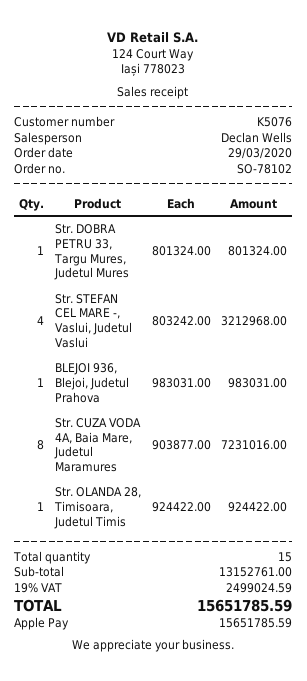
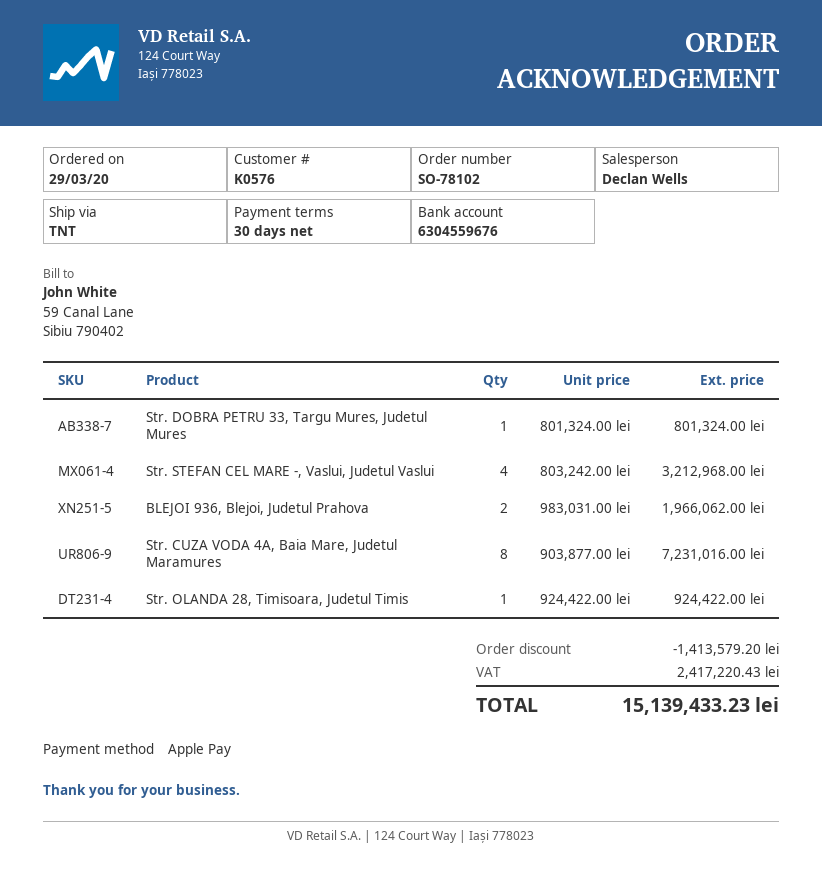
customer number: K5076 -> K0576
BLEJOI 936, Blejoi, Judetul Prahova: 1 x 983031.00 = 983031.00 -> 2 x 983031.00 = 1966062.00
discount: none -> 1413579.20
tax: 2499024.59 -> 2417220.43
total: 15651785.59 -> 15139433.23

